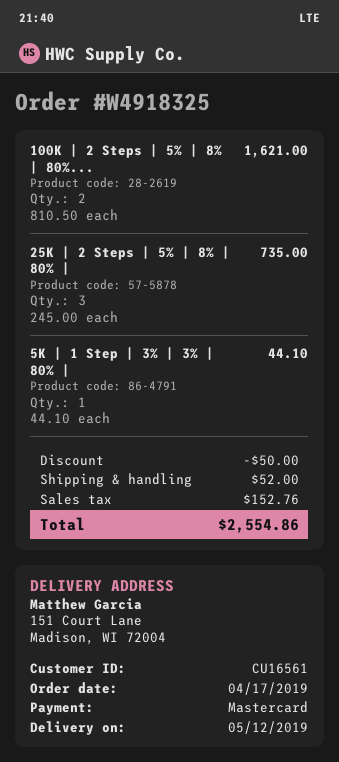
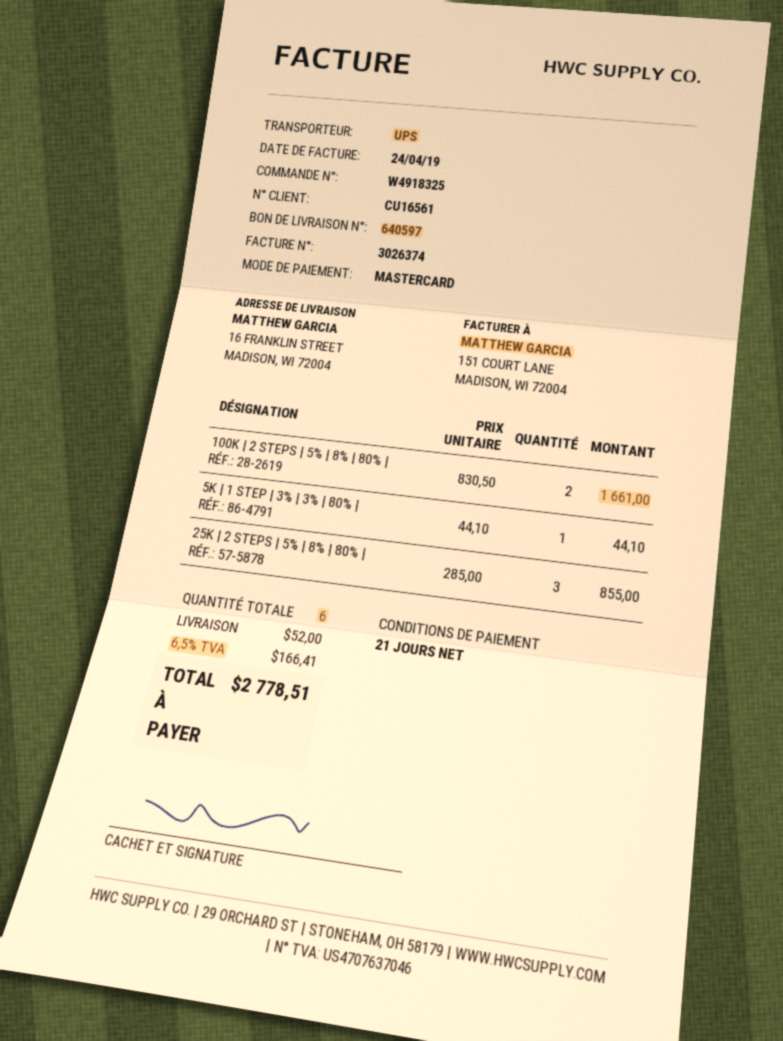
ship to: 151 Court Lane, Madison, WI 72004 -> 16 FRANKLIN STREET, MADISON, WI 72004
100K | 2 Steps | 5% | 8% | 80%...: 2 x 810.50 = 1621.00 -> 2 x 830.50 = 1661.00
25K | 2 Steps | 5% | 8% | 80% |: 3 x 245.00 = 735.00 -> 3 x 285.00 = 855.00
discount: 50.00 -> none
tax: 152.76 -> 166.41
total: 2554.86 -> 2778.51

